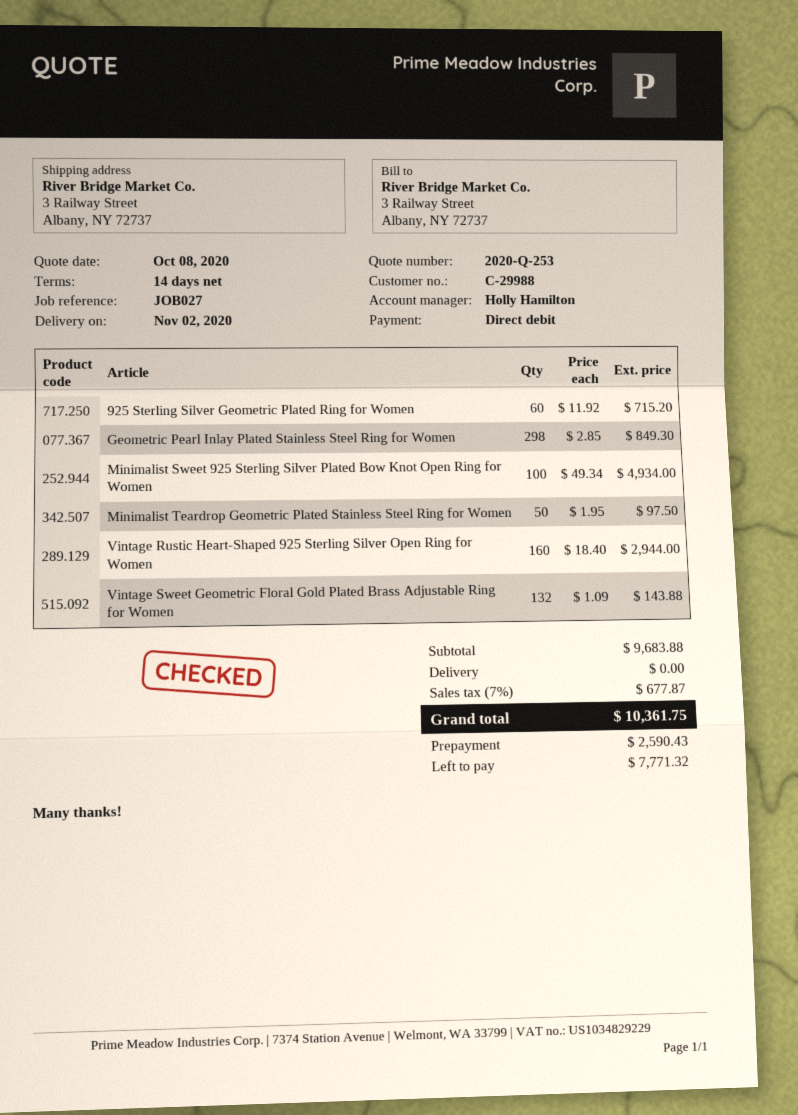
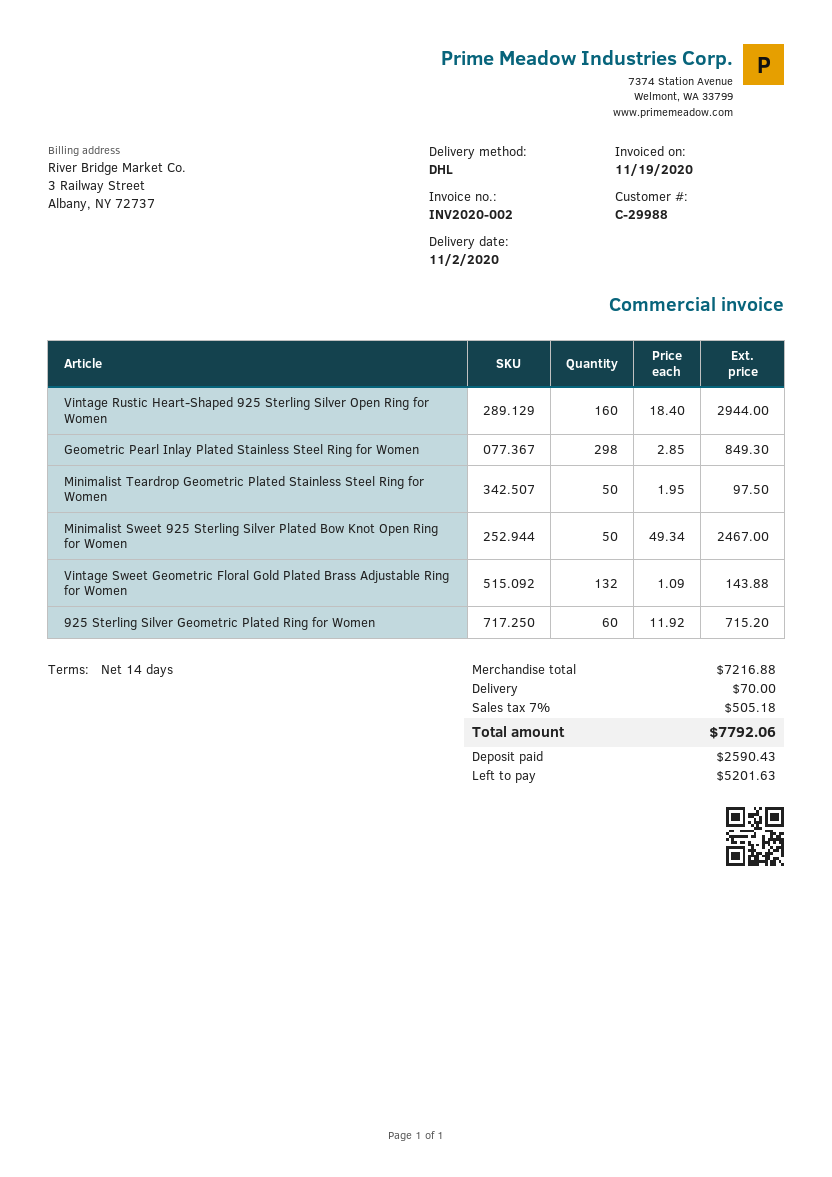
Minimalist Sweet 925 Sterling Silver Plated Bow Knot Open Ring for Women: 100 x 49.34 = 4934.00 -> 50 x 49.34 = 2467.00
subtotal: 9683.88 -> 7216.88
shipping: 0.00 -> 70.00
tax: 7% = 677.87 -> 7% = 505.18
total: 10361.75 -> 7792.06
balance: 7771.32 -> 5201.63

